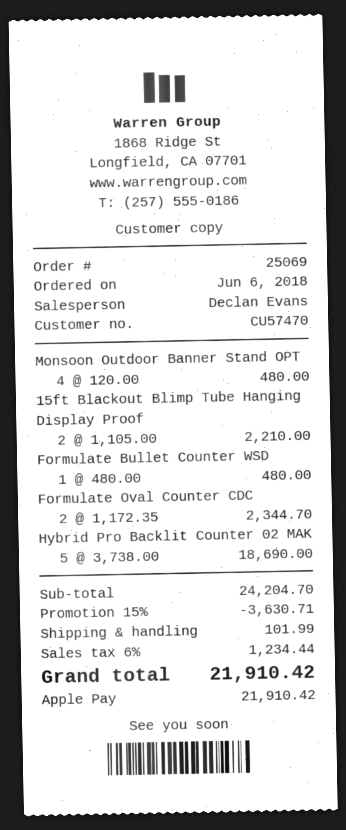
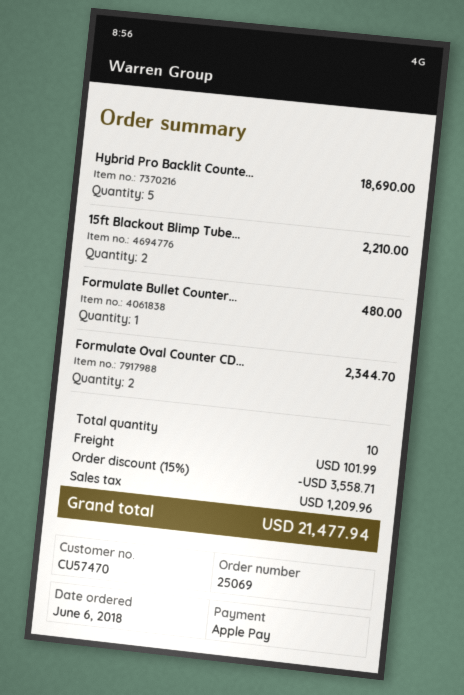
Monsoon Outdoor Banner Stand OPT: 4 for 480.00 -> none
discount: 15% = 3630.71 -> 15% = 3558.71
tax: 1234.44 -> 1209.96
total: 21910.42 -> 21477.94

